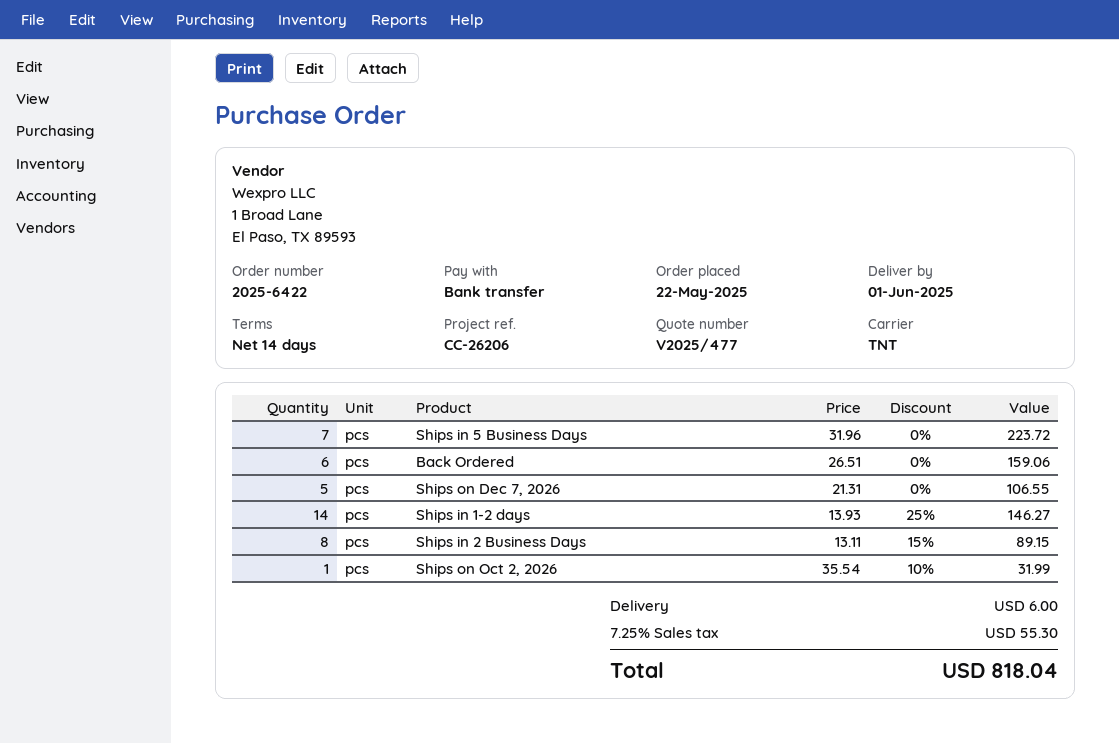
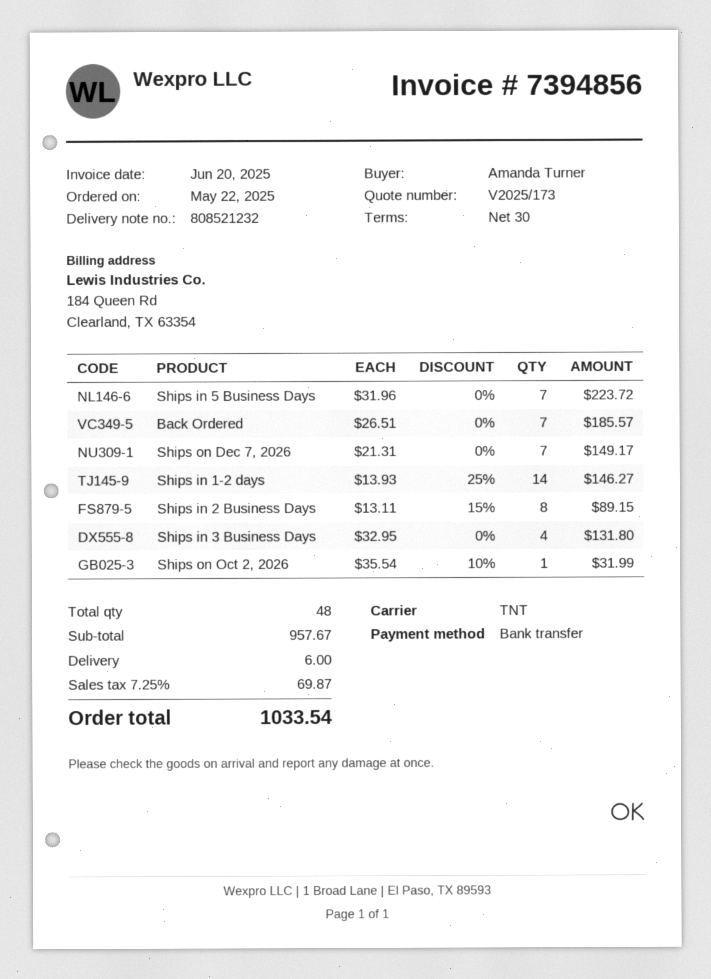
quote number: V2025/477 -> V2025/173
payment terms: 14 days -> 30 days
Back Ordered: 6 x 26.51 = 159.06 -> 7 x 26.51 = 185.57
Ships on Dec 7, 2026: 5 x 21.31 = 106.55 -> 7 x 21.31 = 149.17
Ships in 3 Business Days: none -> 4 x 32.95 = 131.80
tax: 7.25% = 55.30 -> 7.25% = 69.87
total: 818.04 -> 1033.54

